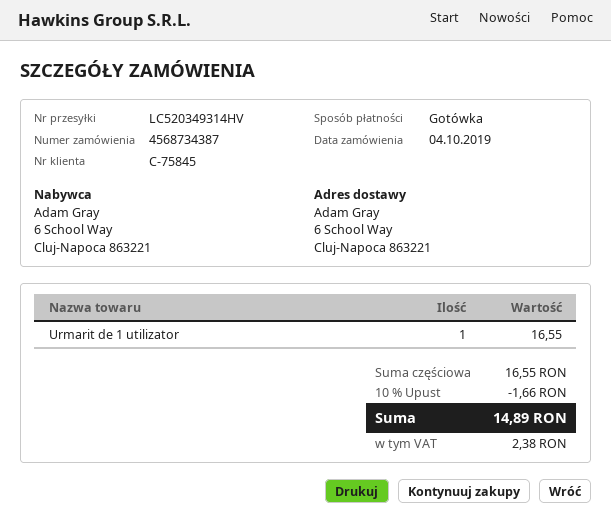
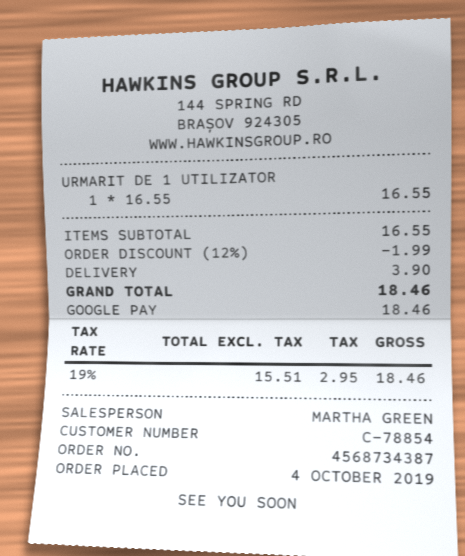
customer number: C-75845 -> C-78854
payment method: cash -> Google Pay
discount: 10% = 1.66 -> 12% = 1.99
shipping: none -> 3.90
tax: 2.38 -> 2.95
total: 14.89 -> 18.46

